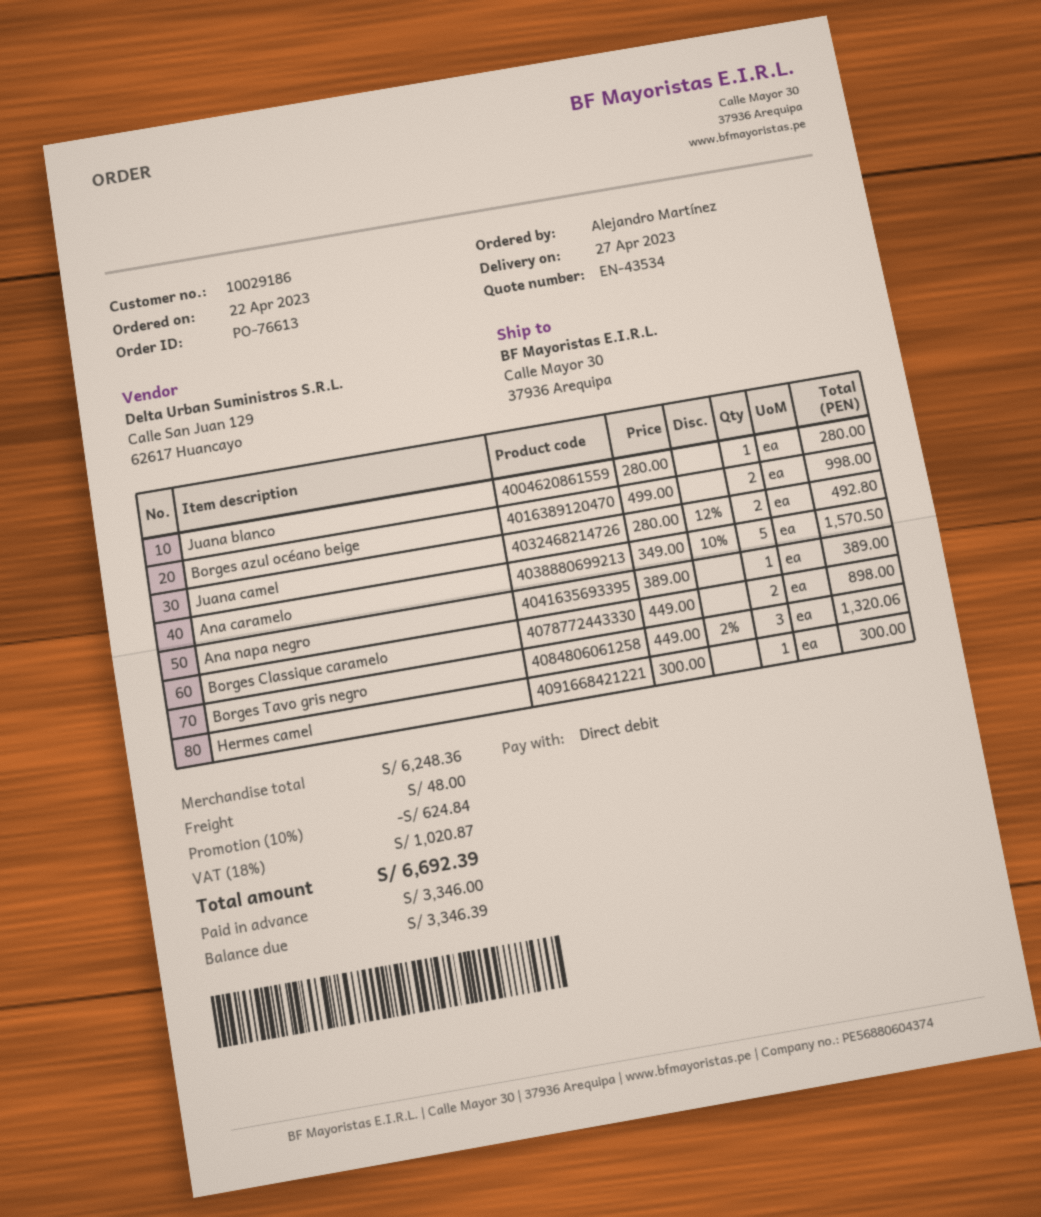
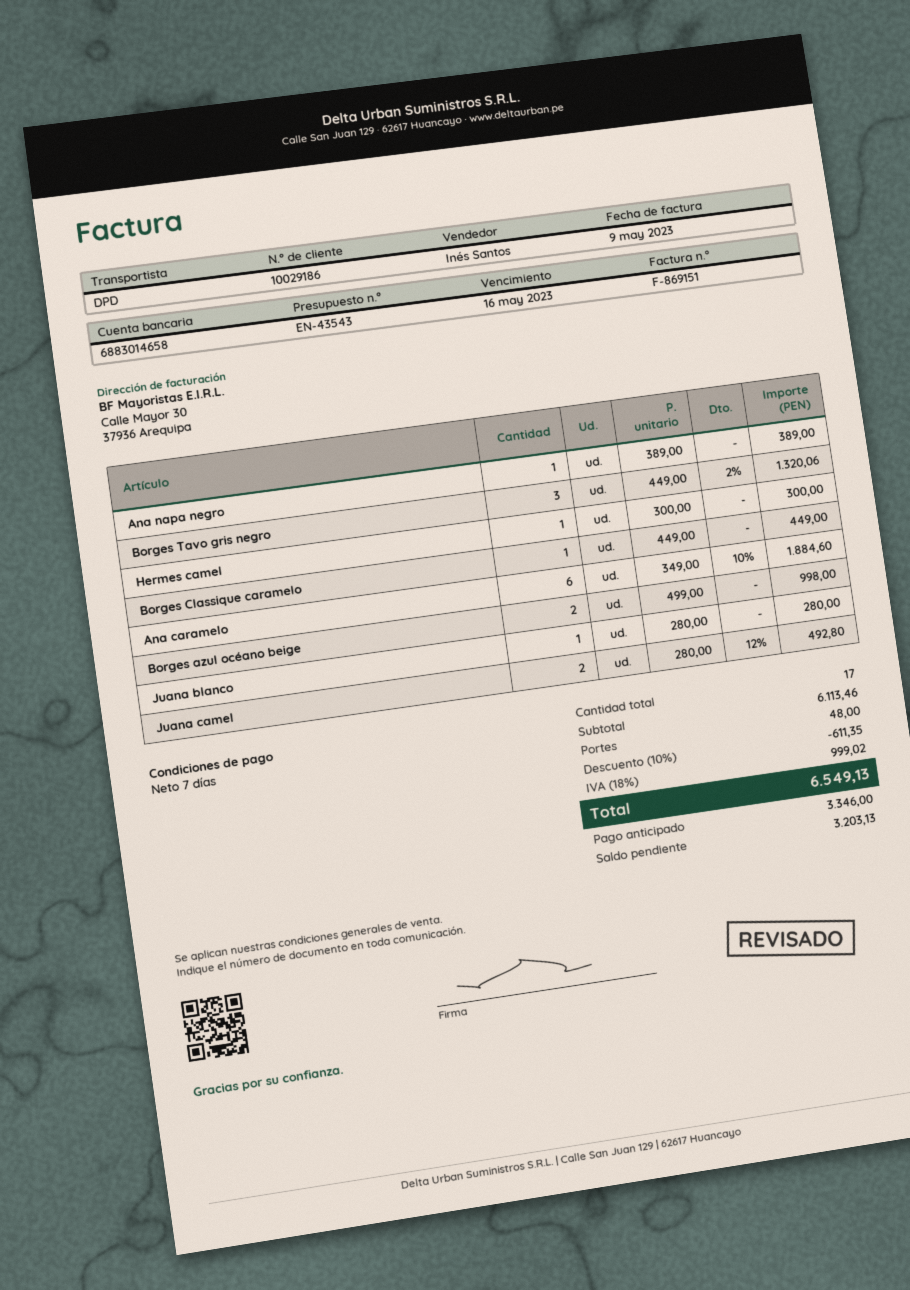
quote number: EN-43534 -> EN-43543
Ana caramelo: 5 x 349.00 - 10% = 1570.50 -> 6 x 349.00 - 10% = 1884.60
Borges Classique caramelo: 2 x 449.00 = 898.00 -> 1 x 449.00 = 449.00
subtotal: 6248.36 -> 6113.46
discount: 10% = 624.84 -> 10% = 611.35
tax: 18% = 1020.87 -> 18% = 999.02
total: 6692.39 -> 6549.13
balance: 3346.39 -> 3203.13

